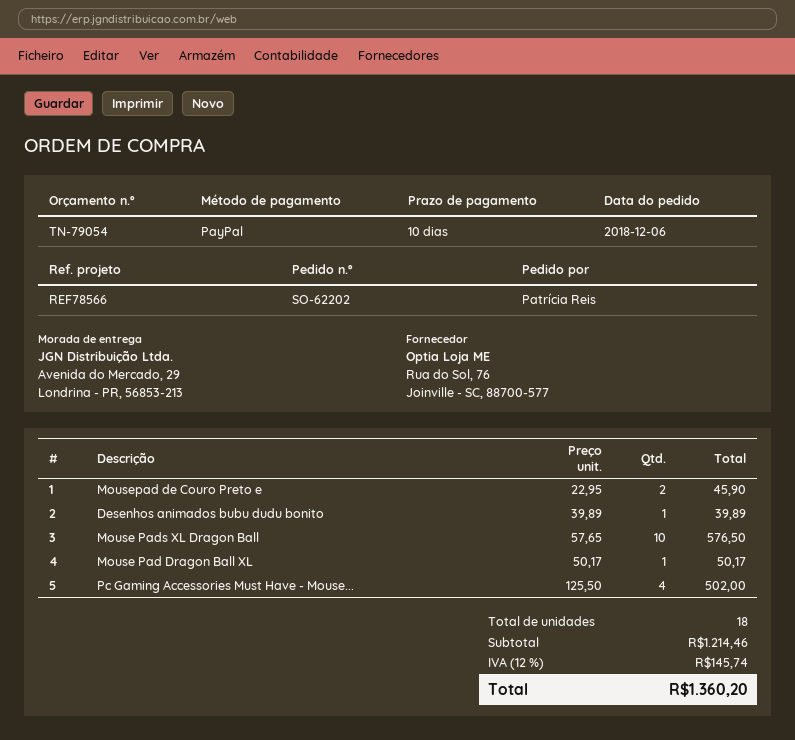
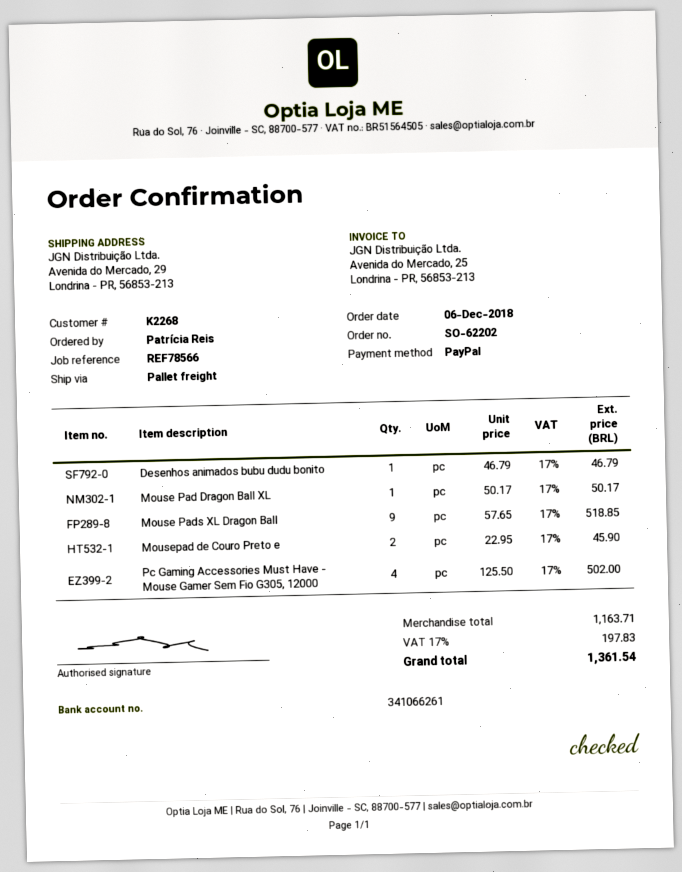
Desenhos animados bubu dudu bonito: 1 x 39.89 = 39.89 -> 1 x 46.79 = 46.79
Mouse Pads XL Dragon Ball: 10 x 57.65 = 576.50 -> 9 x 57.65 = 518.85
subtotal: 1214.46 -> 1163.71
tax: 12% = 145.74 -> 17% = 197.83
total: 1360.20 -> 1361.54

